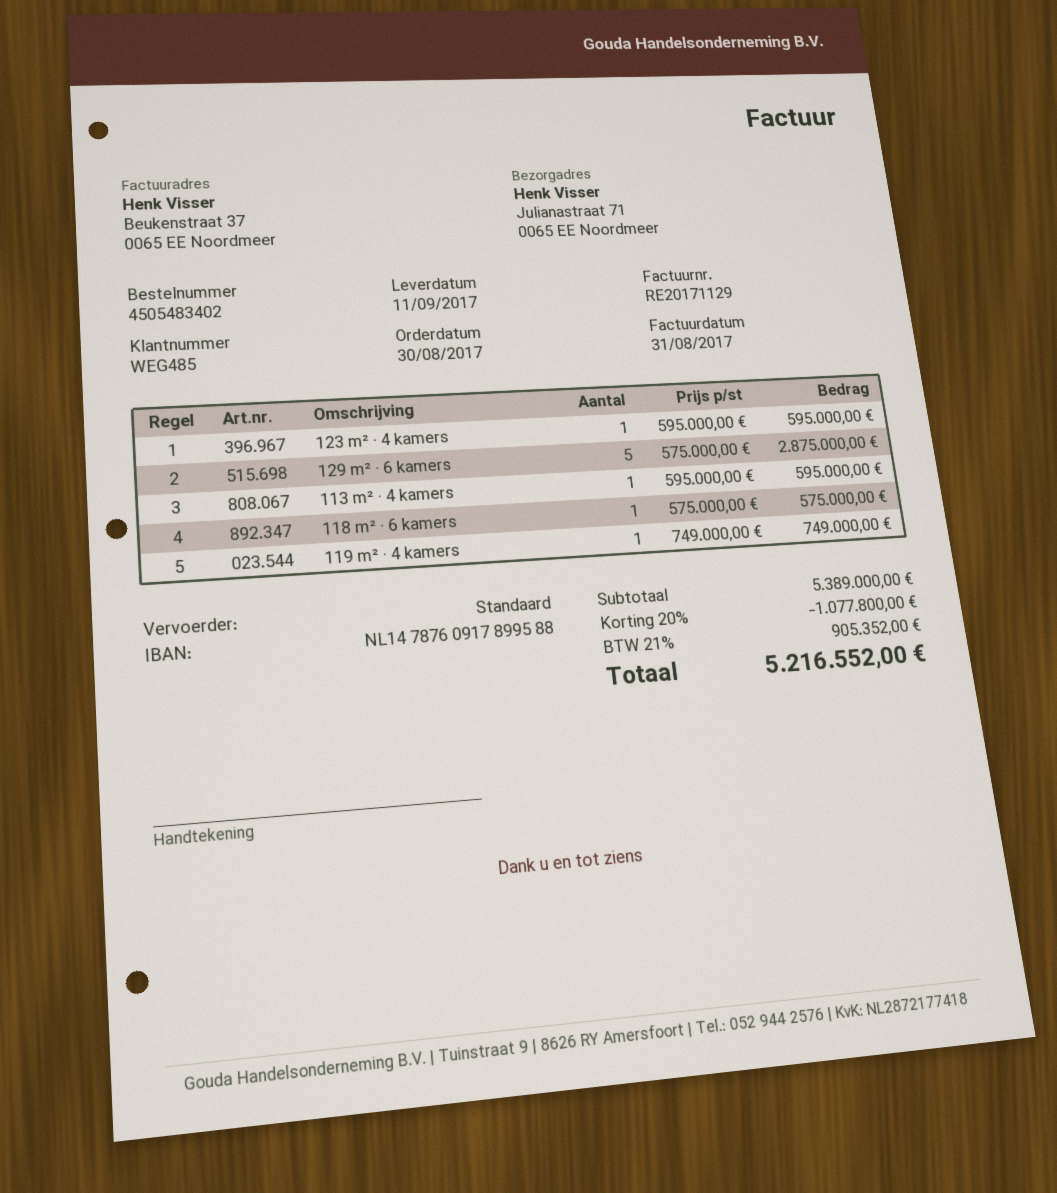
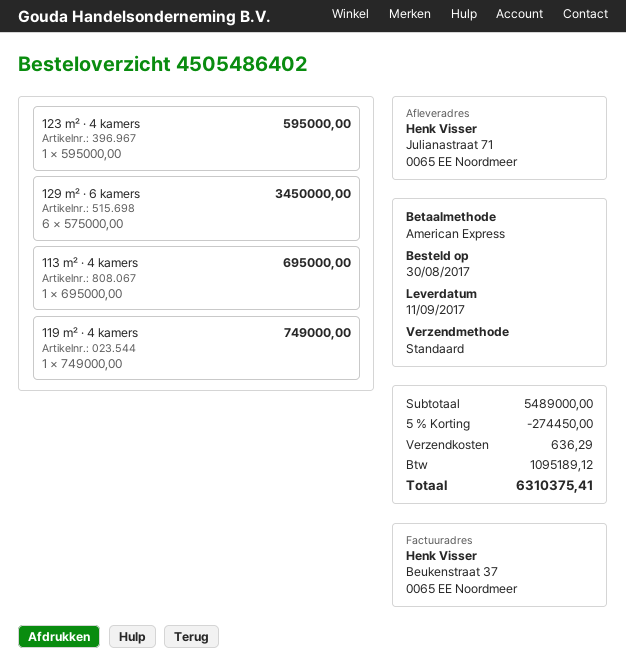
order number: 4505483402 -> 4505486402
129 m² · 6 kamers: 5 x 575000.00 = 2875000.00 -> 6 x 575000.00 = 3450000.00
113 m² · 4 kamers: 1 x 595000.00 = 595000.00 -> 1 x 695000.00 = 695000.00
118 m² · 6 kamers: 1 x 575000.00 = 575000.00 -> none
subtotal: 5389000.00 -> 5489000.00
discount: 20% = 1077800.00 -> 5% = 274450.00
shipping: none -> 636.29
tax: 905352.00 -> 1095189.12
total: 5216552.00 -> 6310375.41

